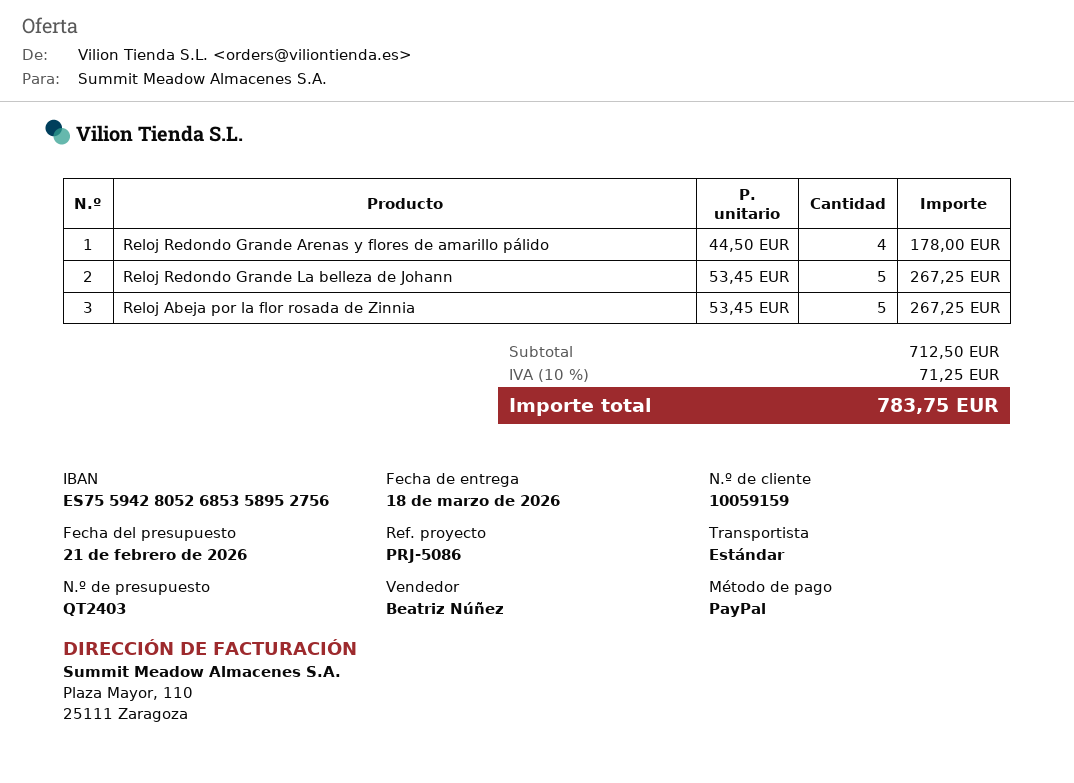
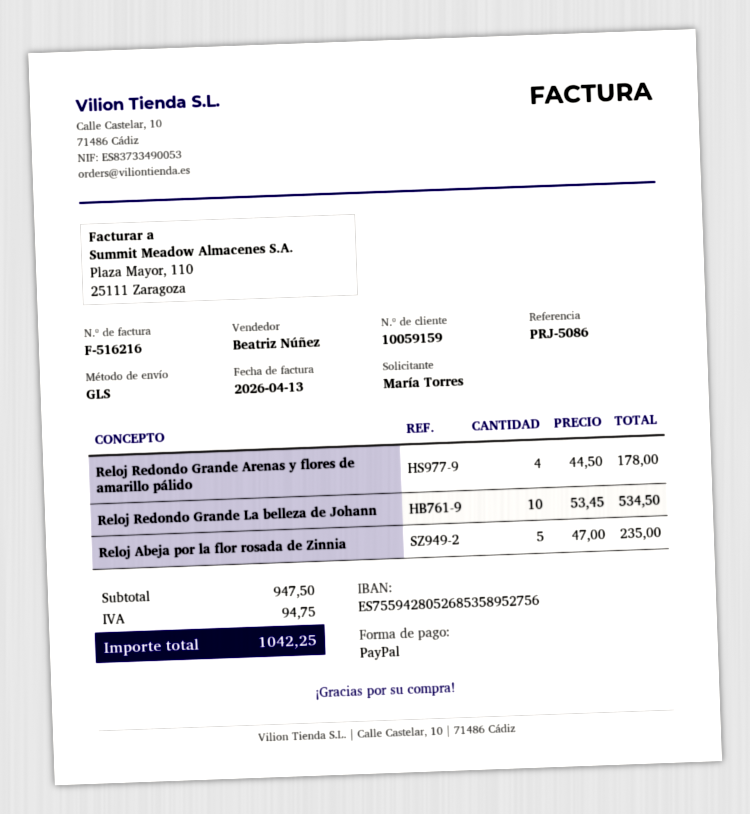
shipping method: standard -> GLS
Reloj Redondo Grande La belleza de Johann: 5 x 53.45 = 267.25 -> 10 x 53.45 = 534.50
Reloj Abeja por la flor rosada de Zinnia: 5 x 53.45 = 267.25 -> 5 x 47.00 = 235.00
subtotal: 712.50 -> 947.50
tax: 71.25 -> 94.75
total: 783.75 -> 1042.25

